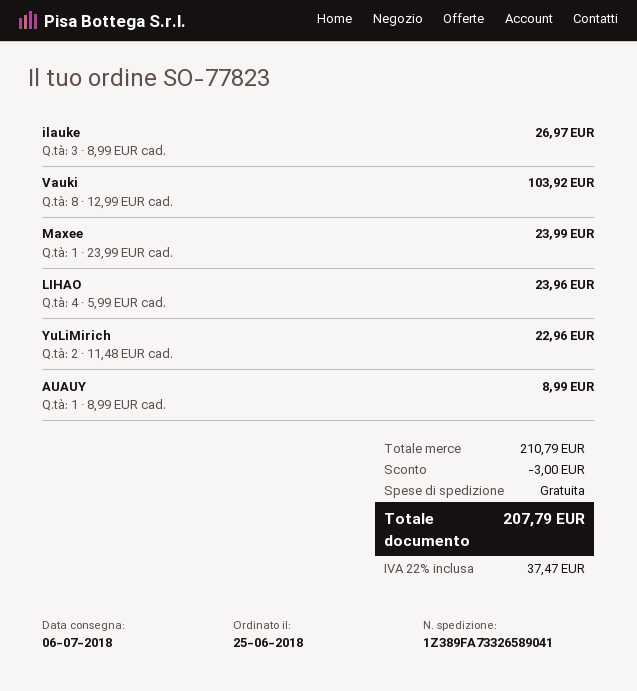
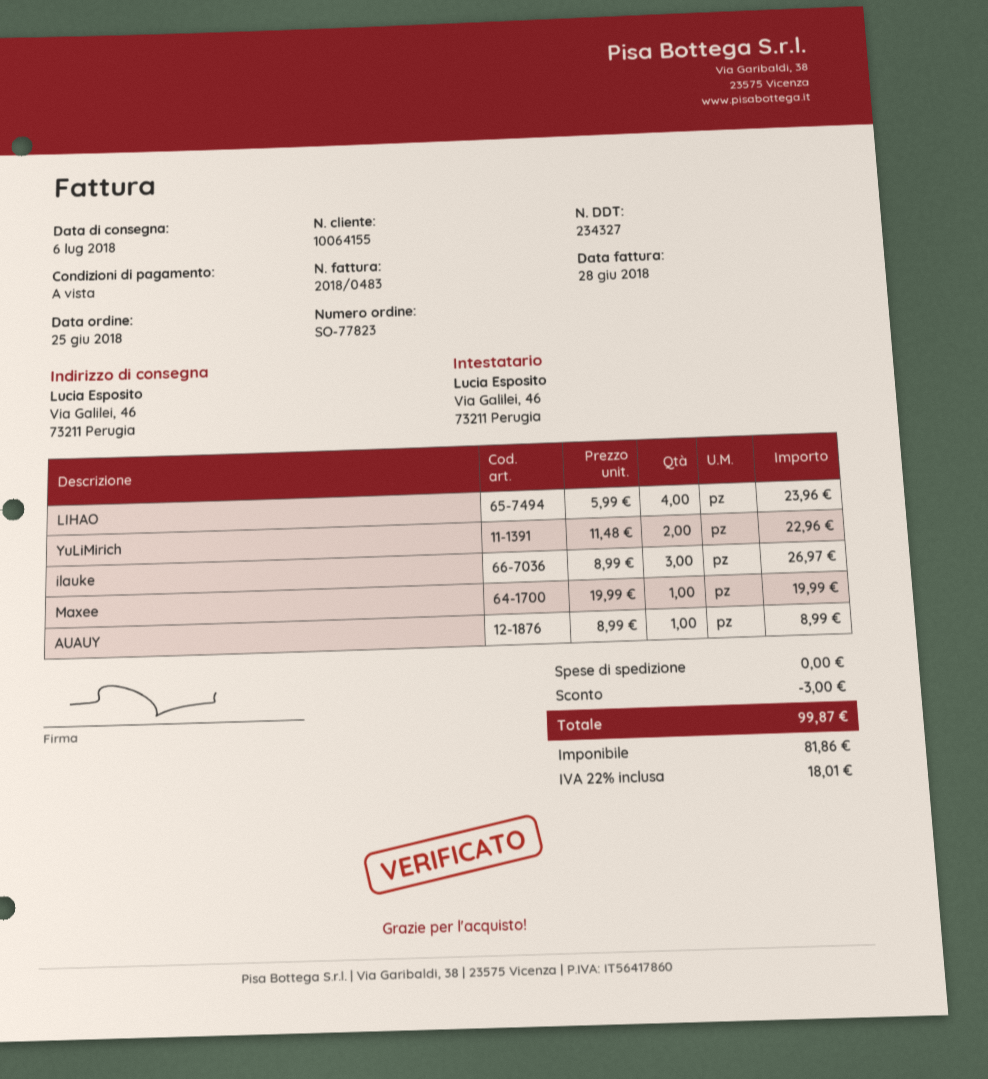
Vauki: 8 x 12.99 = 103.92 -> none
Maxee: 1 x 23.99 = 23.99 -> 1 x 19.99 = 19.99
tax: 22% = 37.47 -> 22% = 18.01
total: 207.79 -> 99.87

